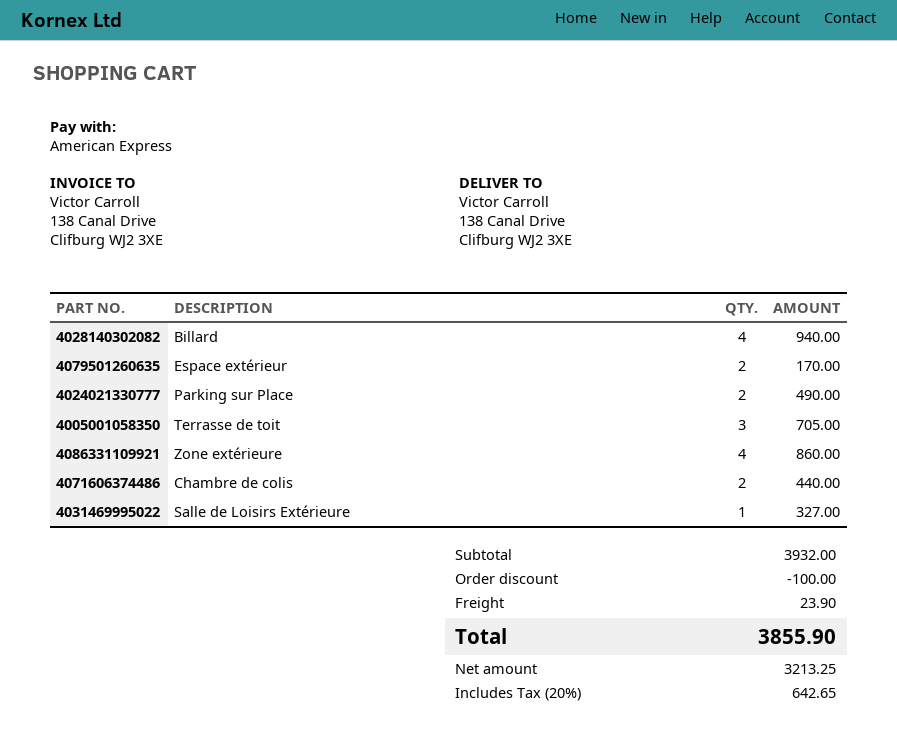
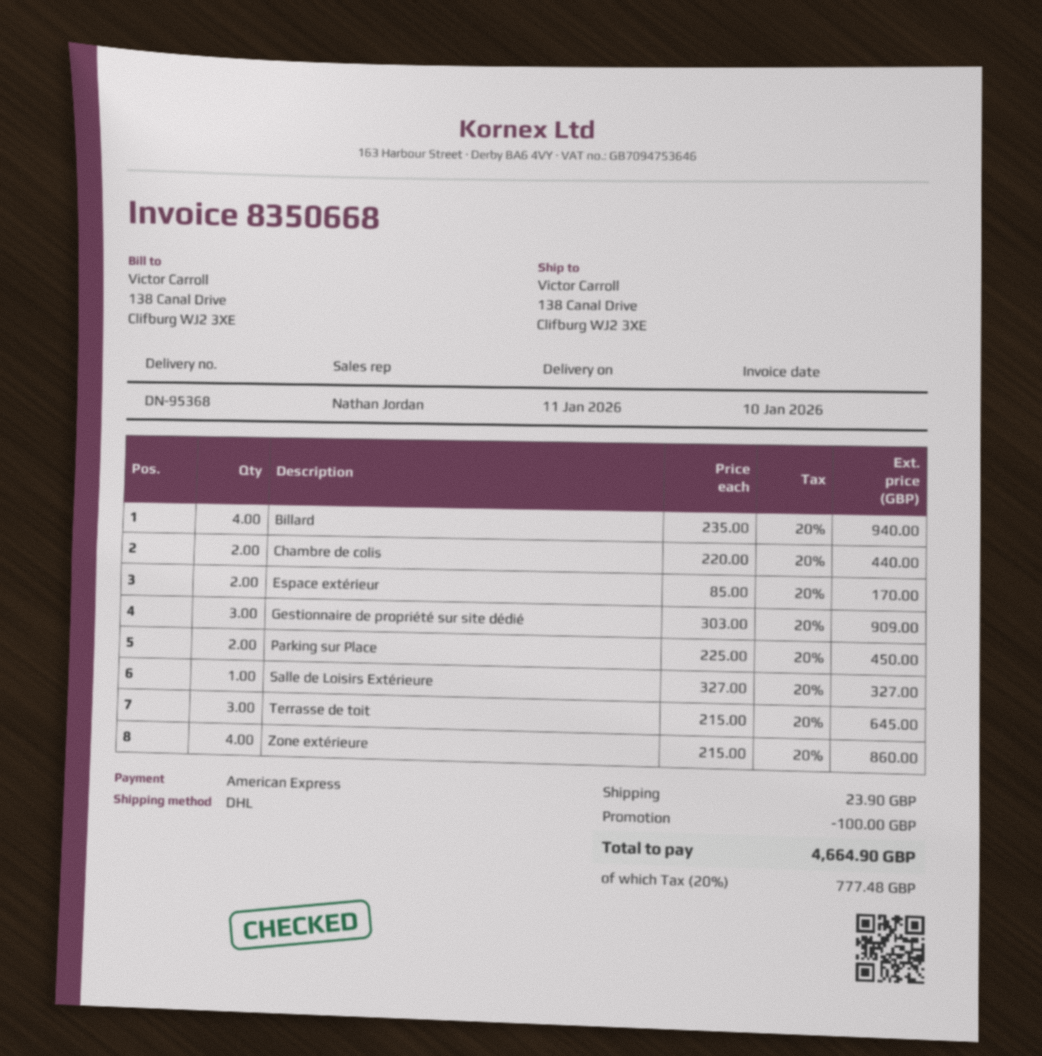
Parking sur Place: 2 for 490.00 -> 2 for 450.00
Terrasse de toit: 3 for 705.00 -> 3 for 645.00
Gestionnaire de propriété sur site dédié: none -> 3 for 909.00
tax: 20% = 642.65 -> 20% = 777.48
total: 3855.90 -> 4664.90

